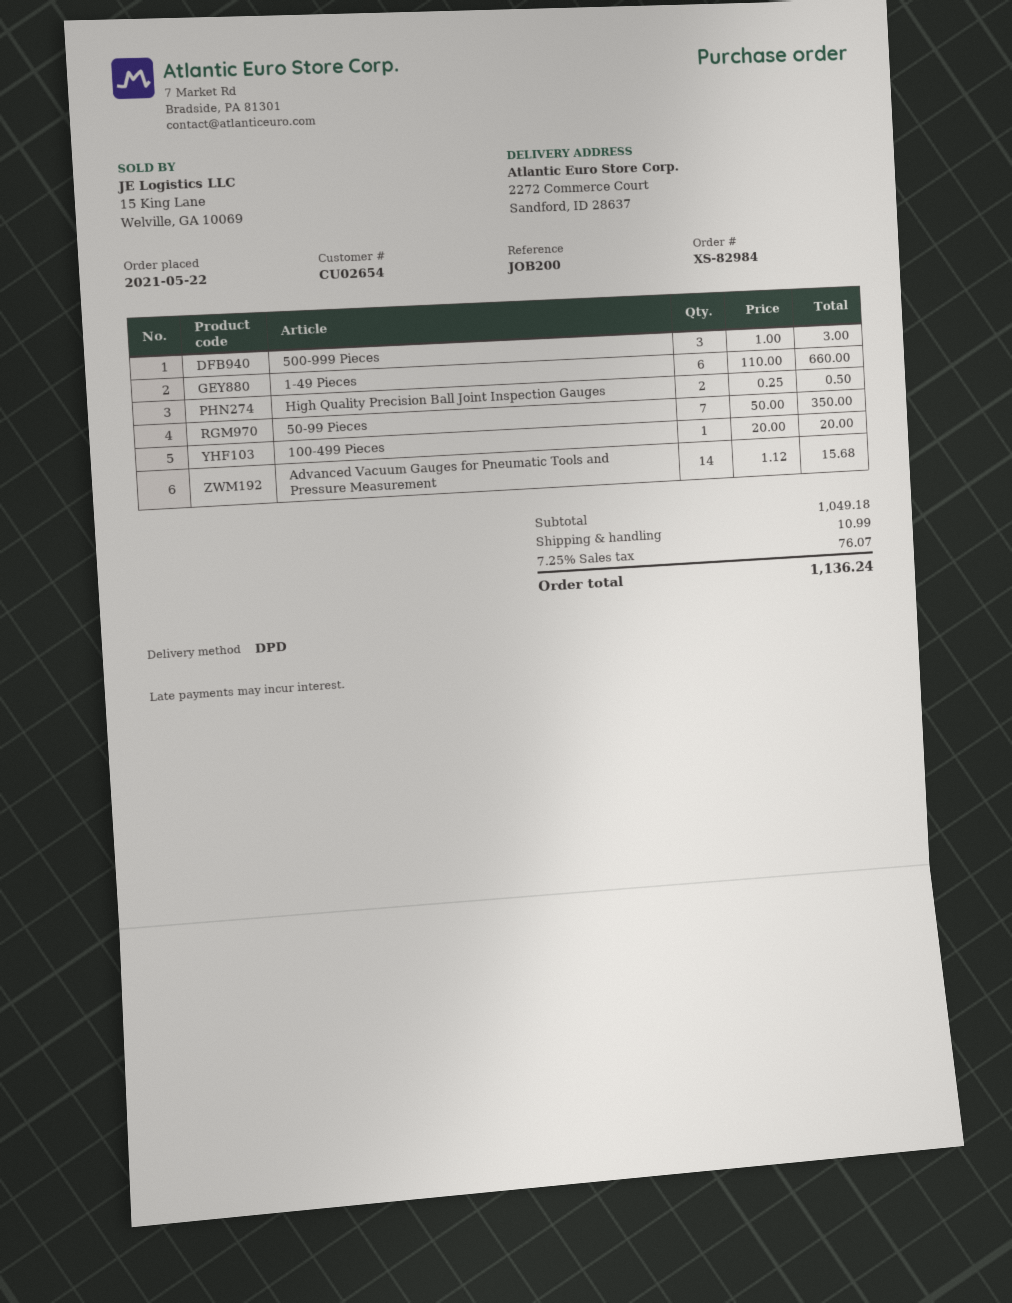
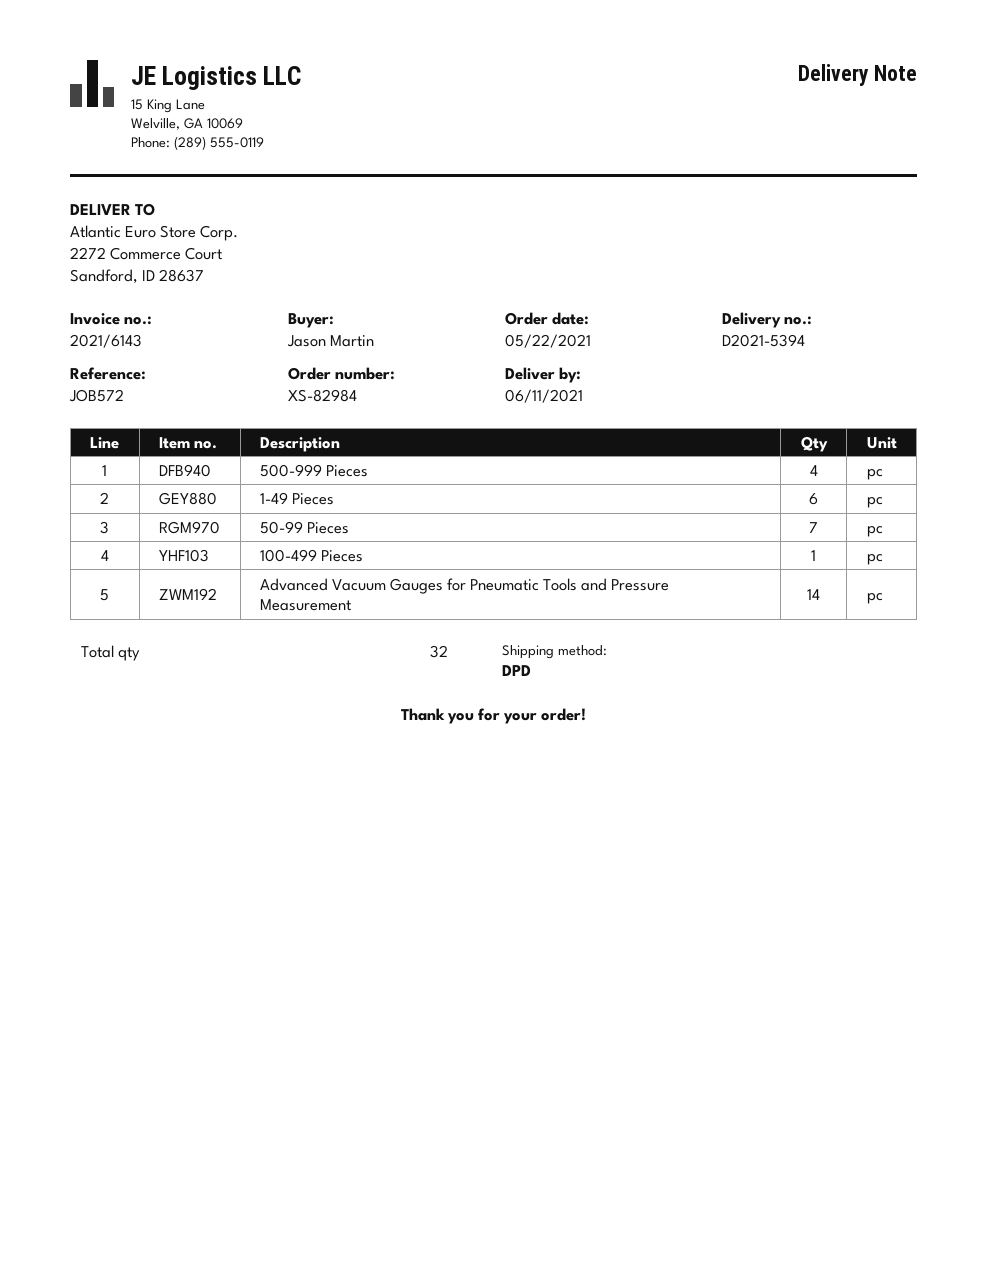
reference: JOB200 -> JOB572
500-999 Pieces: 3 -> 4
High Quality Precision Ball Joint Inspection Gauges: 2 -> none

